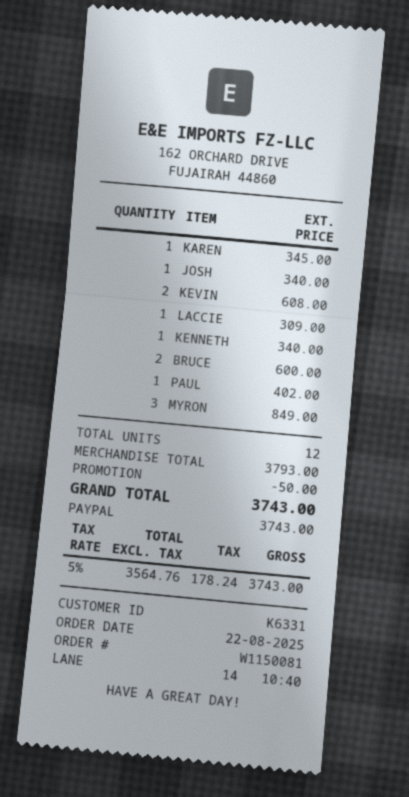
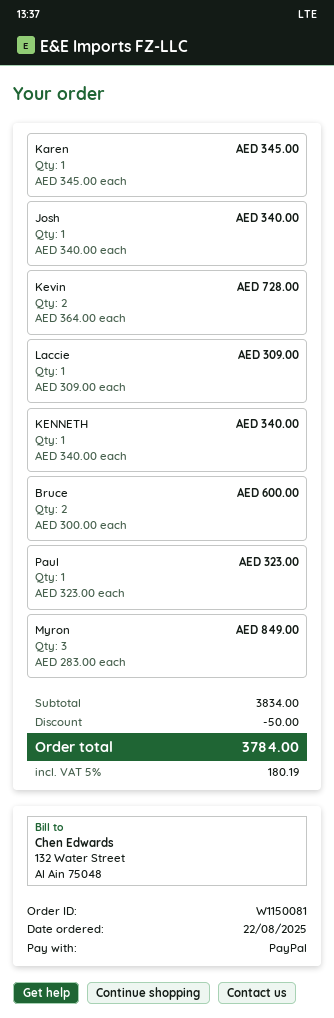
KEVIN: 2 for 608.00 -> 2 for 728.00
PAUL: 1 for 402.00 -> 1 for 323.00
subtotal: 3793.00 -> 3834.00
tax: 5% = 178.24 -> 5% = 180.19
total: 3743.00 -> 3784.00

